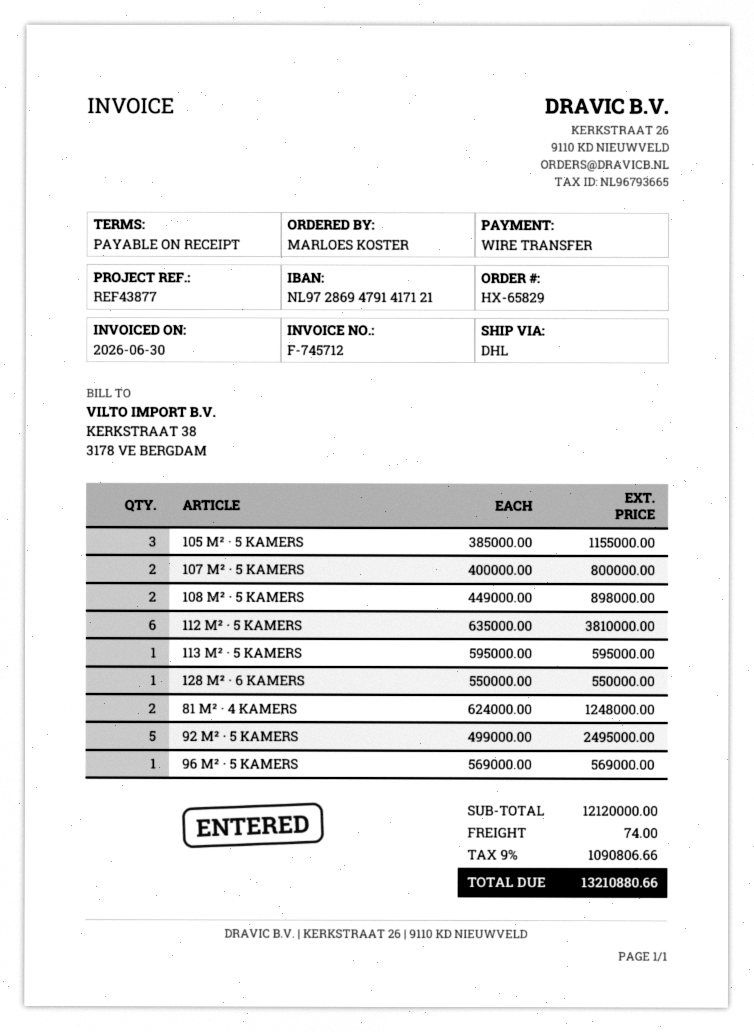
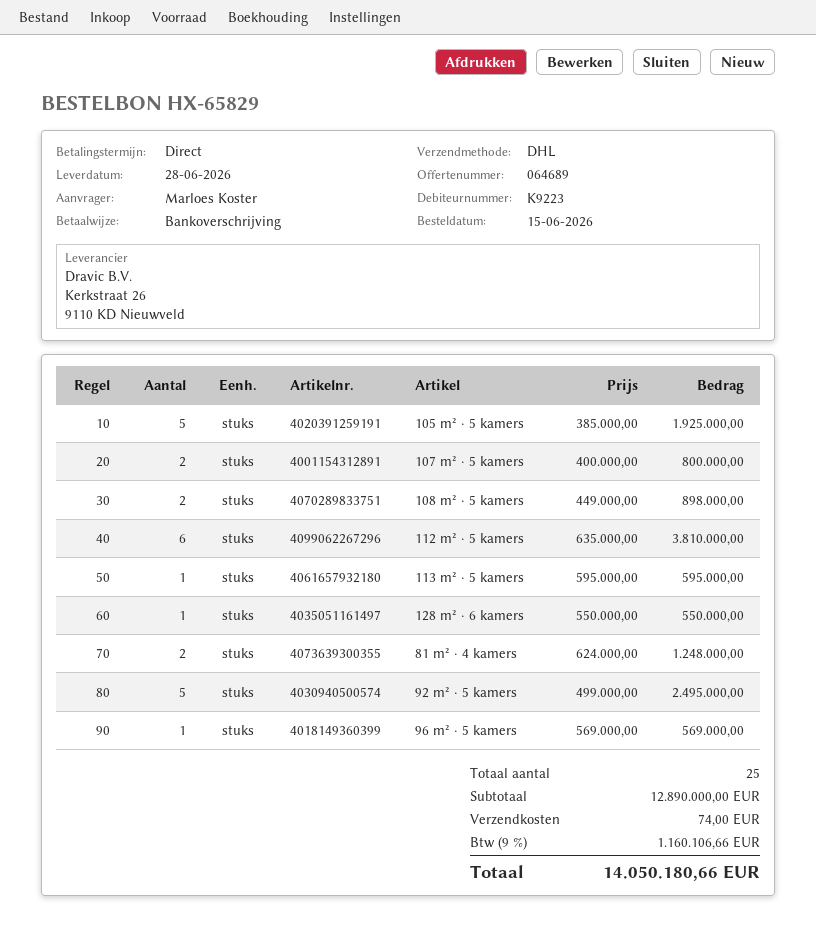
105 M² · 5 KAMERS: 3 x 385000.00 = 1155000.00 -> 5 x 385000.00 = 1925000.00
subtotal: 12120000.00 -> 12890000.00
tax: 9% = 1090806.66 -> 9% = 1160106.66
total: 13210880.66 -> 14050180.66

